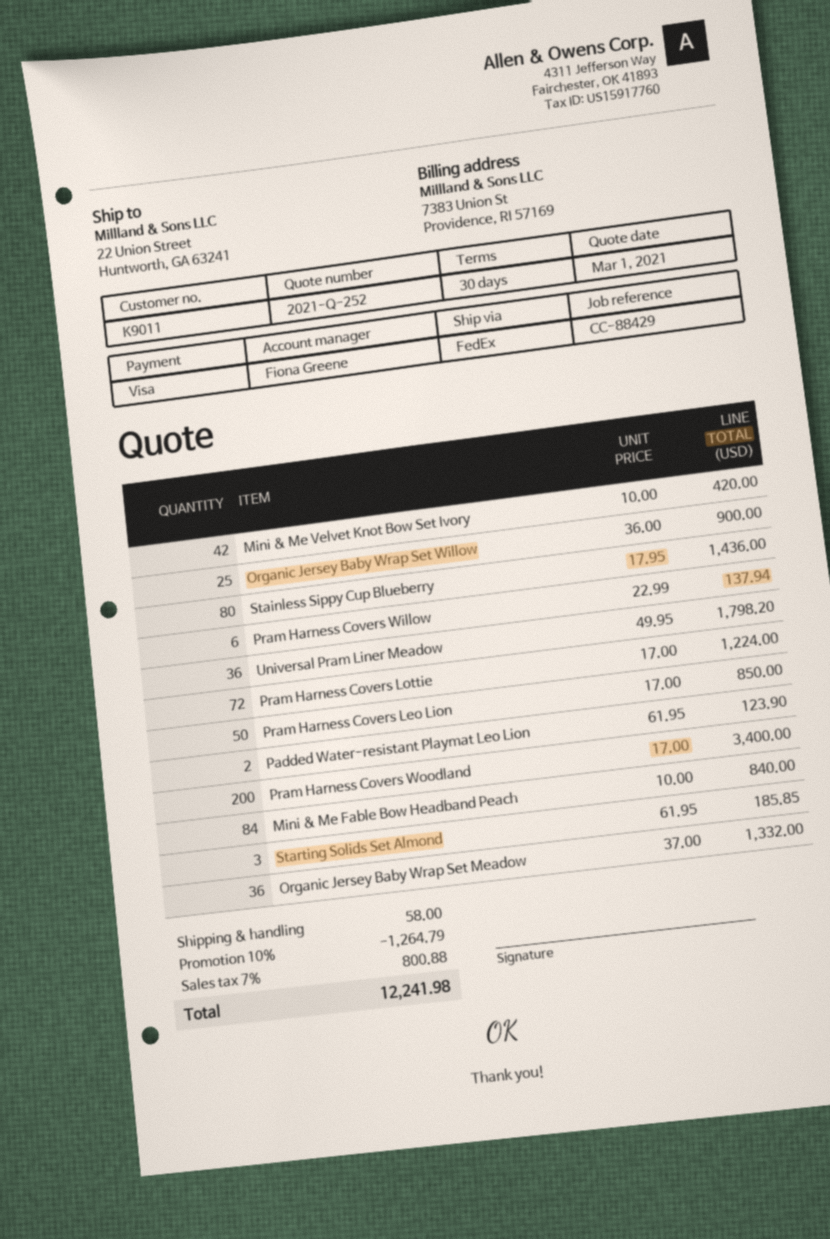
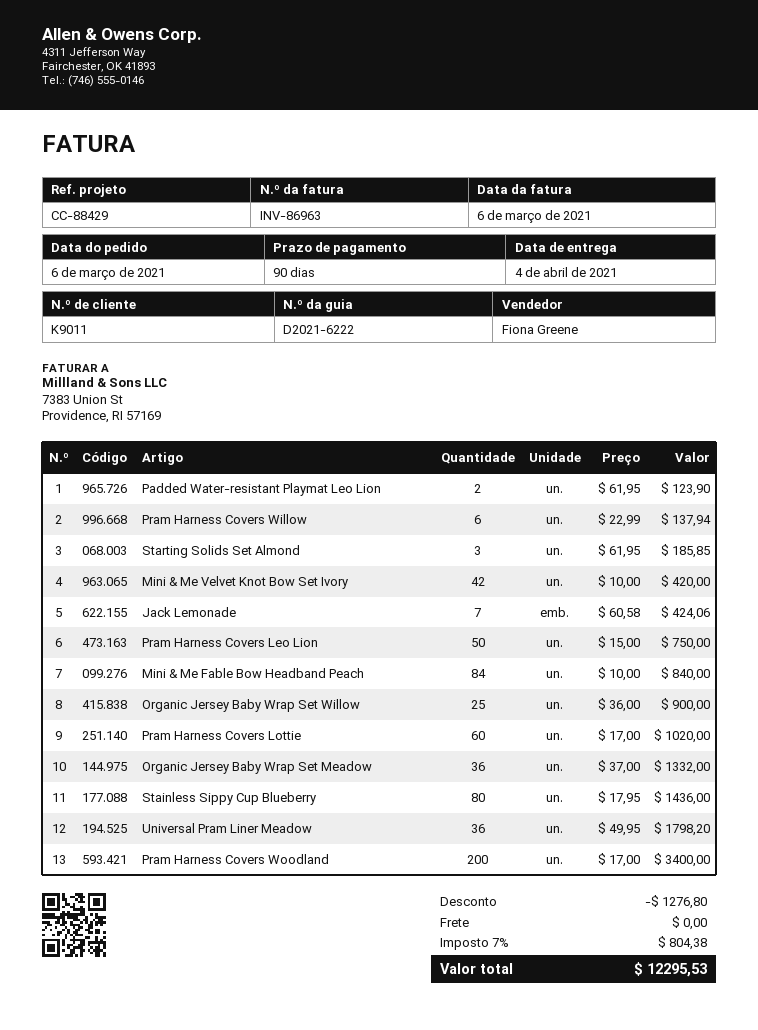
payment terms: 30 days -> 90 days
Pram Harness Covers Lottie: 72 x 17.00 = 1224.00 -> 60 x 17.00 = 1020.00
Pram Harness Covers Leo Lion: 50 x 17.00 = 850.00 -> 50 x 15.00 = 750.00
Jack Lemonade: none -> 7 x 60.58 = 424.06
discount: 1264.79 -> 1276.80
shipping: 58.00 -> 0.00
tax: 7% = 800.88 -> 7% = 804.38
total: 12241.98 -> 12295.53

